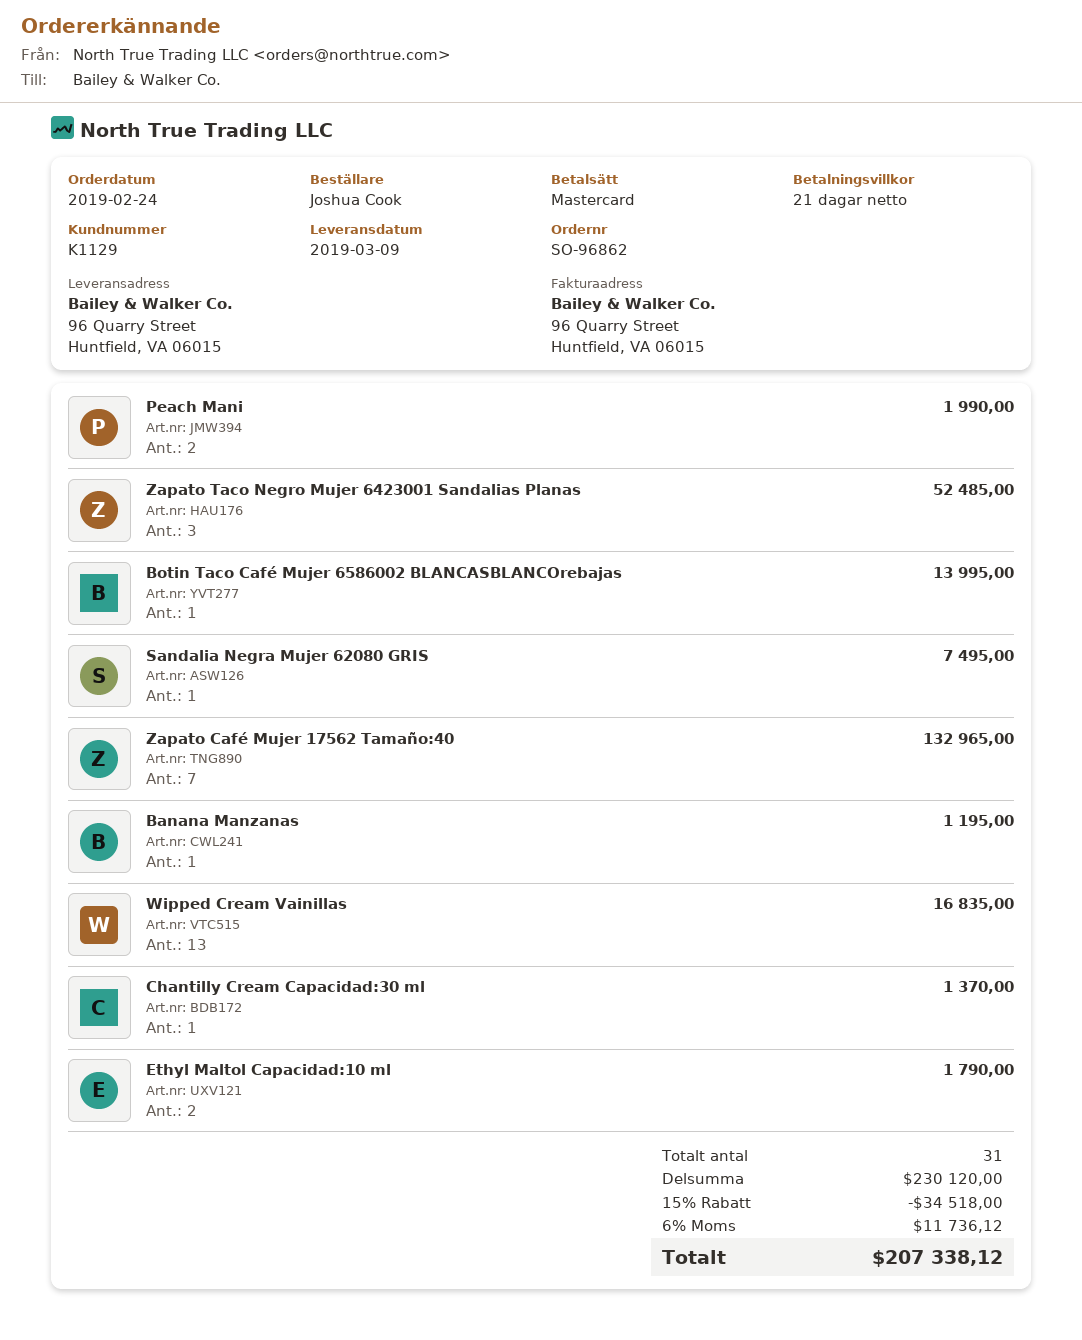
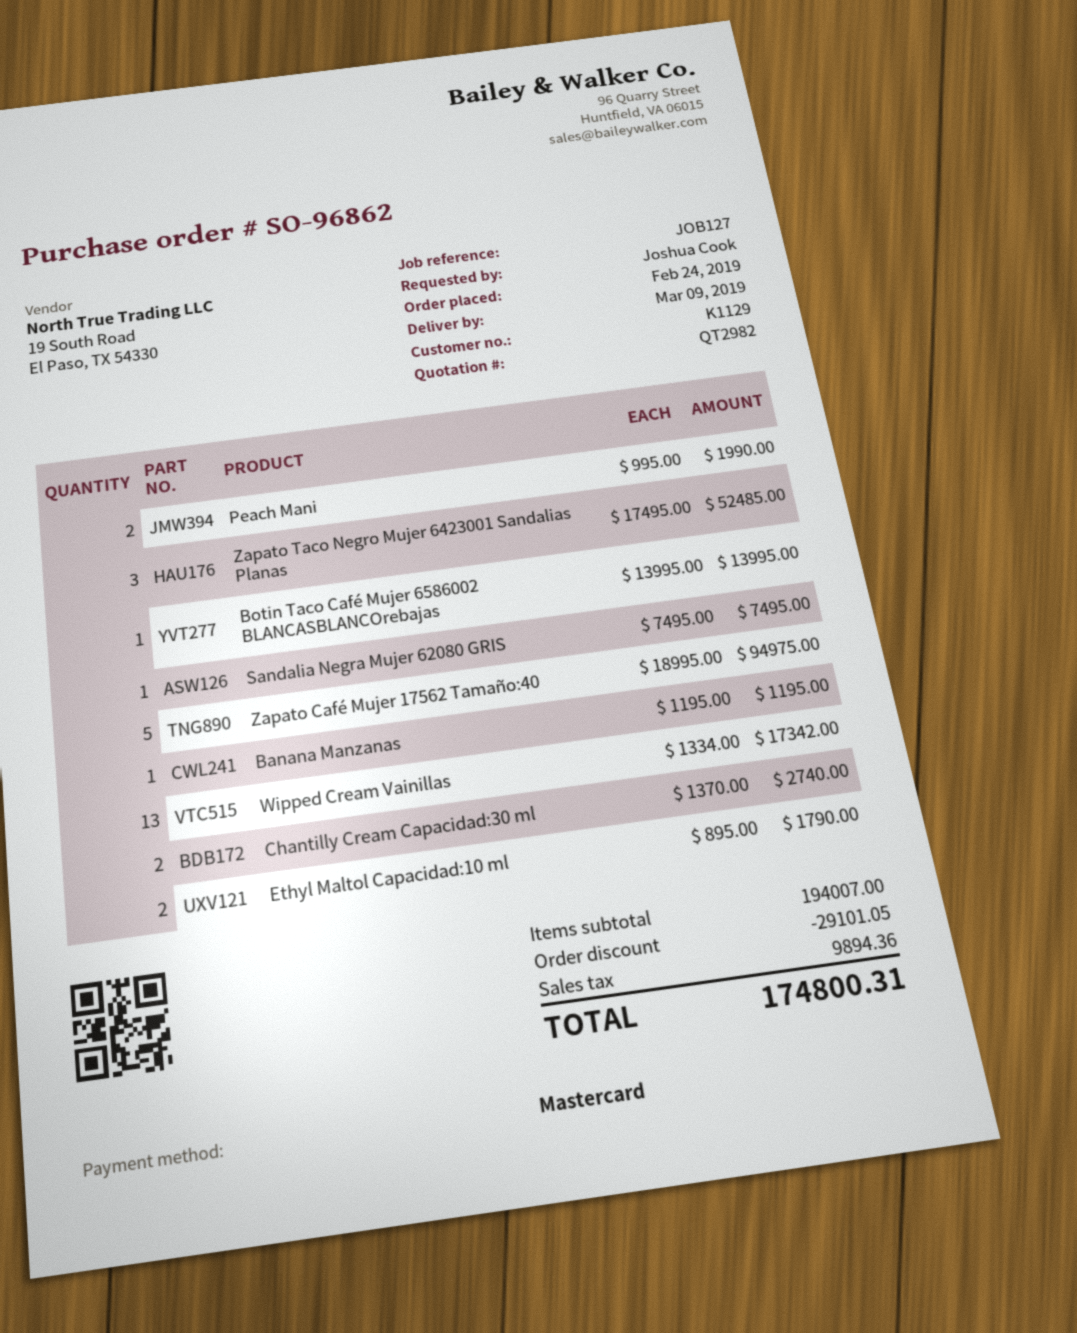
Zapato Café Mujer 17562 Tamaño:40: 7 for 132965.00 -> 5 for 94975.00
Wipped Cream Vainillas: 13 for 16835.00 -> 13 for 17342.00
Chantilly Cream Capacidad:30 ml: 1 for 1370.00 -> 2 for 2740.00
subtotal: 230120.00 -> 194007.00
discount: 34518.00 -> 29101.05
tax: 11736.12 -> 9894.36
total: 207338.12 -> 174800.31

